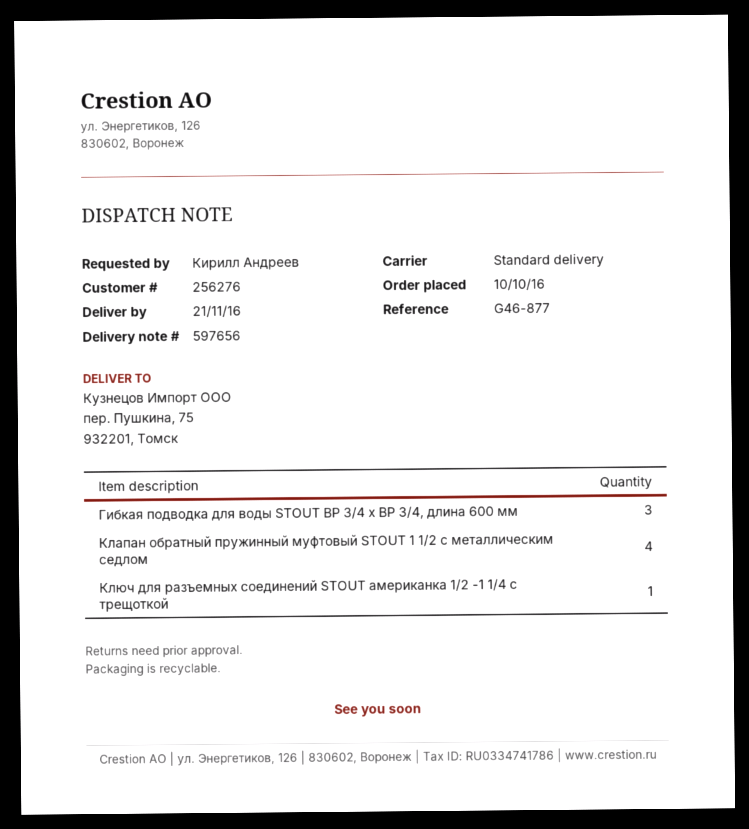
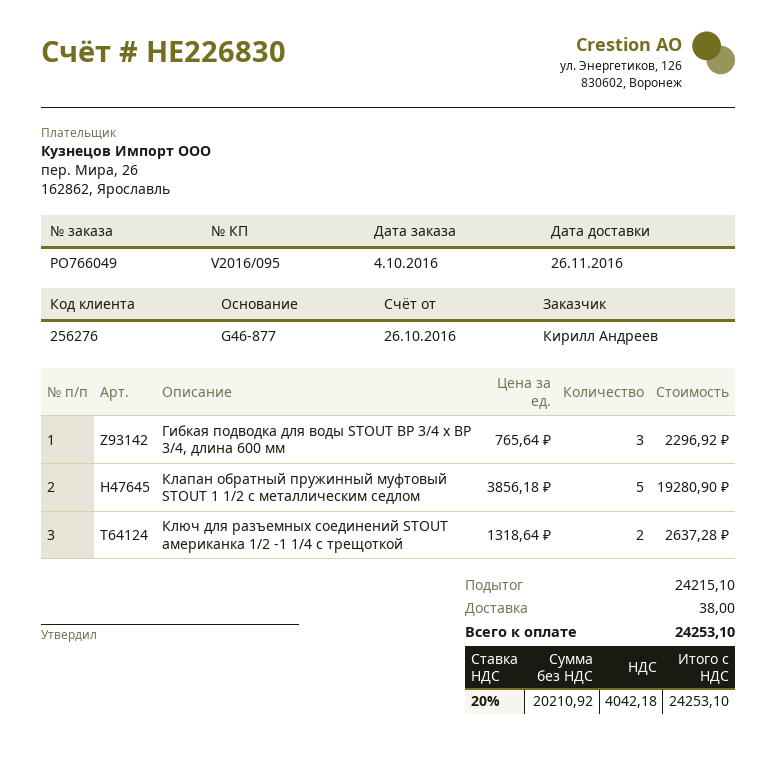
order date: 2016-10-10 -> 2016-10-04
delivery date: 2016-11-21 -> 2016-11-26
Клапан обратный пружинный муфтовый STOUT 1 1/2 с металлическим седлом: 4 -> 5
Ключ для разъемных соединений STOUT американка 1/2 -1 1/4 с трещоткой: 1 -> 2

